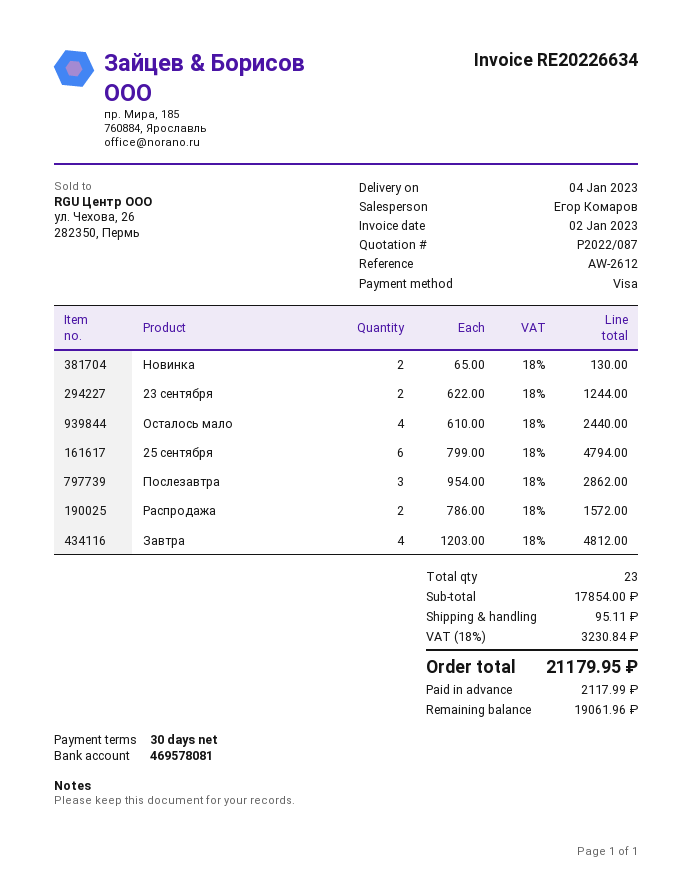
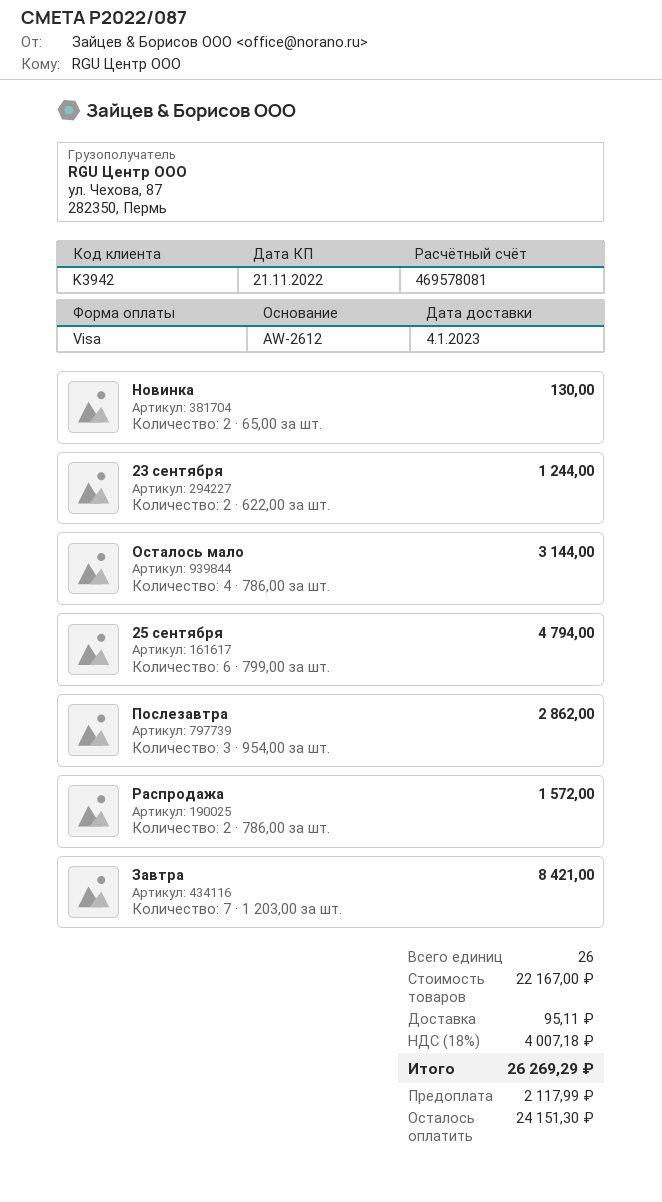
Осталось мало: 4 x 610.00 = 2440.00 -> 4 x 786.00 = 3144.00
Завтра: 4 x 1203.00 = 4812.00 -> 7 x 1203.00 = 8421.00
total quantity: 23 -> 26
subtotal: 17854.00 -> 22167.00
tax: 18% = 3230.84 -> 18% = 4007.18
total: 21179.95 -> 26269.29
balance: 19061.96 -> 24151.30

